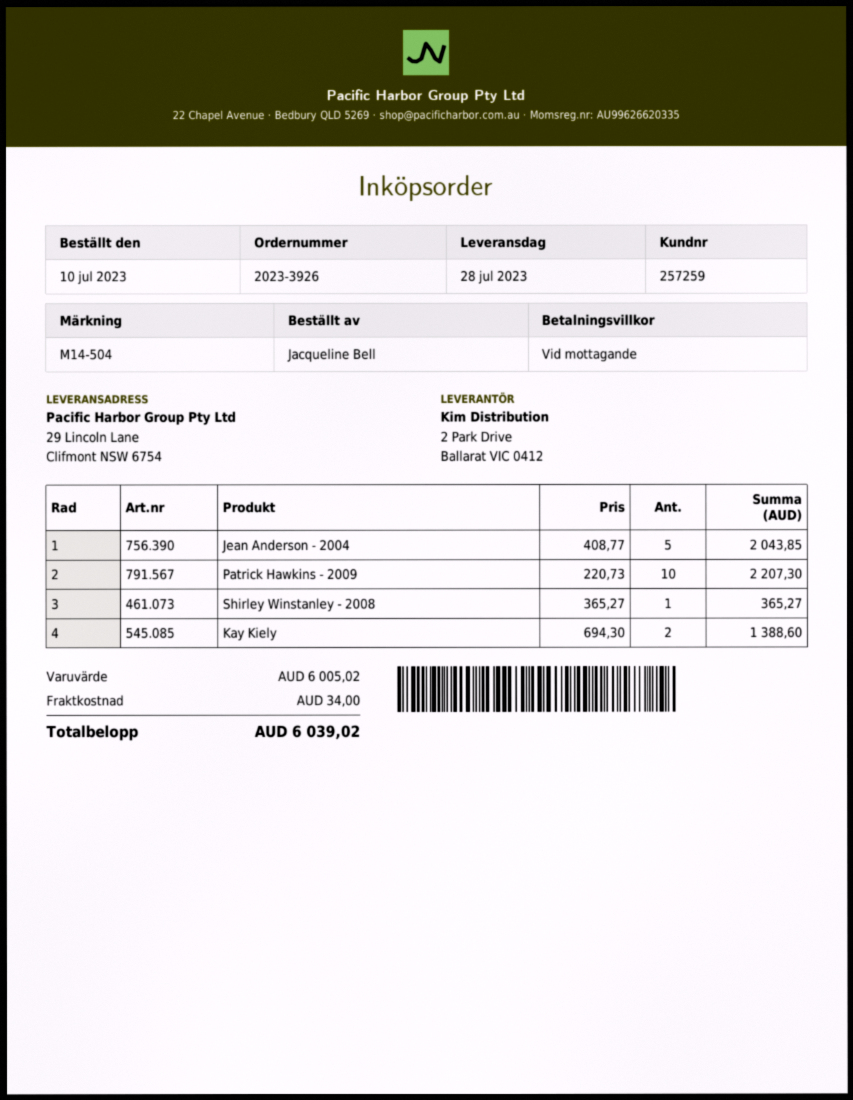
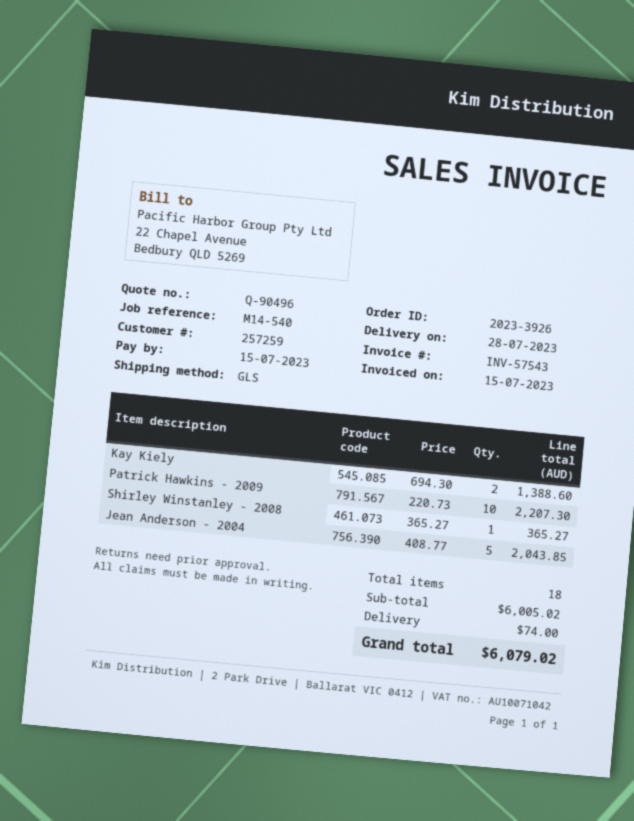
reference: M14-504 -> M14-540
shipping: 34.00 -> 74.00
total: 6039.02 -> 6079.02

